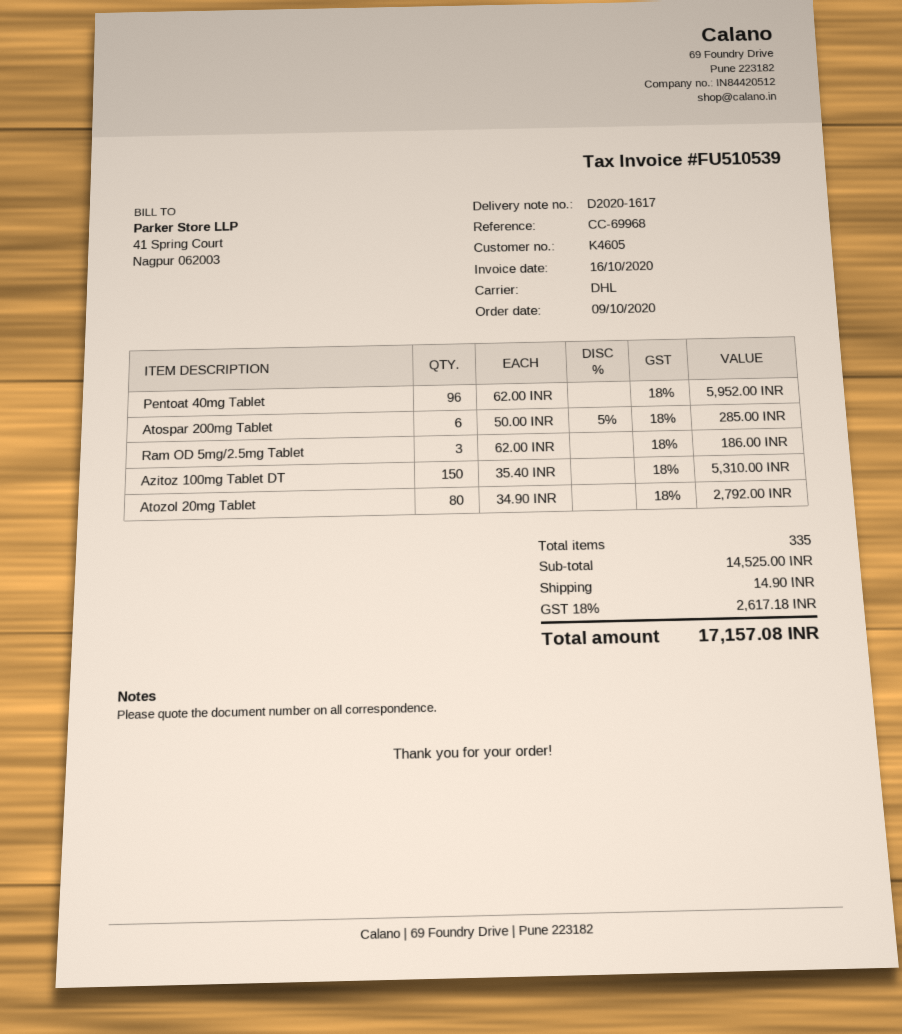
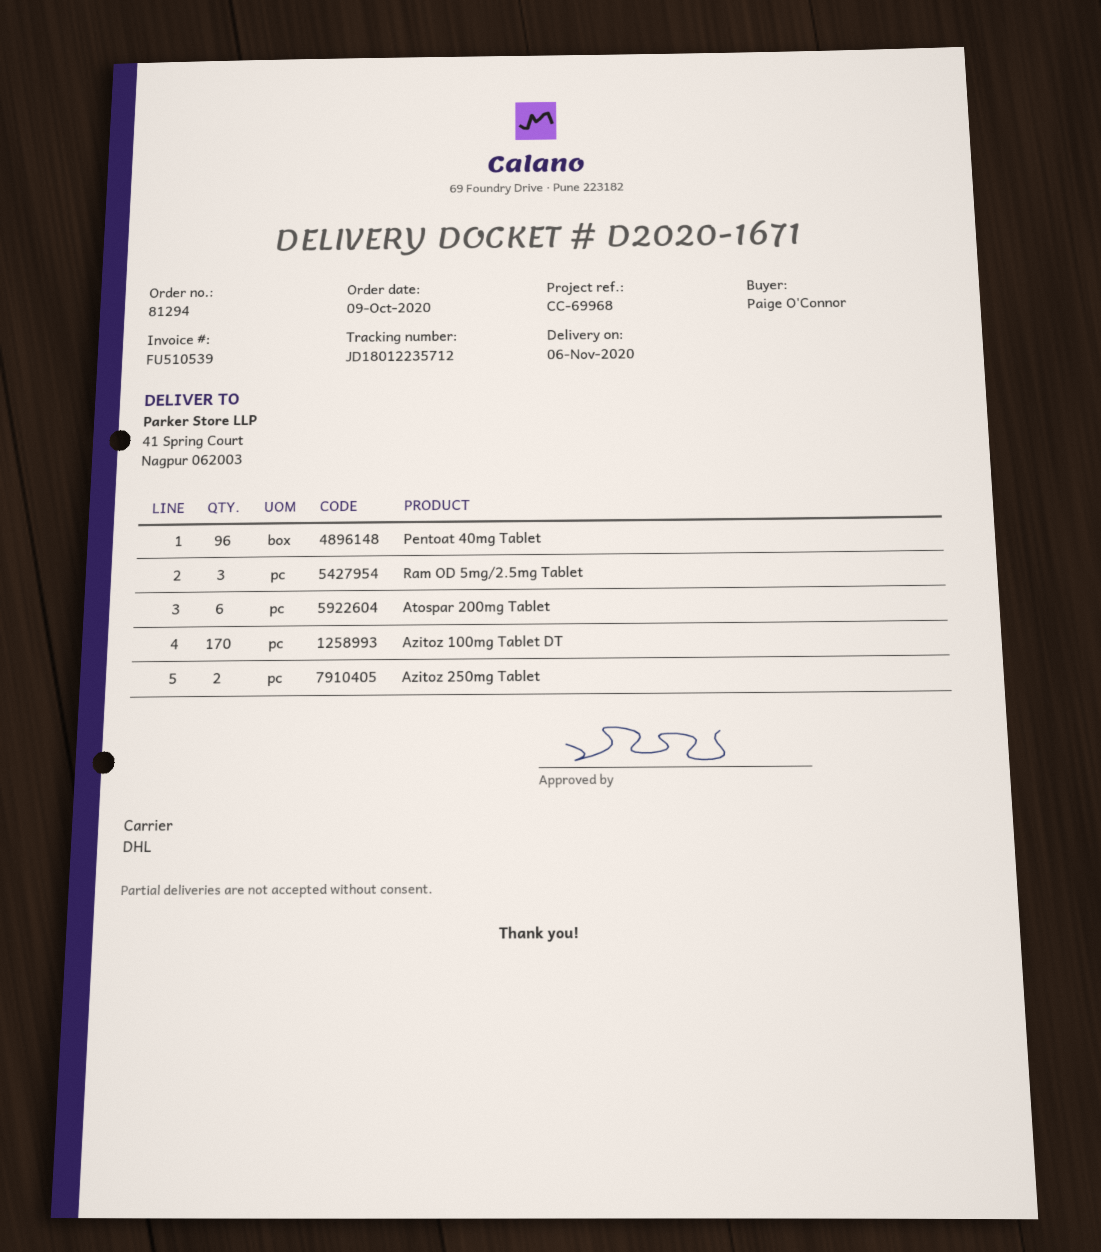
delivery note number: D2020-1617 -> D2020-1671
Azitoz 100mg Tablet DT: 150 -> 170
Atozol 20mg Tablet: 80 -> none
Azitoz 250mg Tablet: none -> 2

